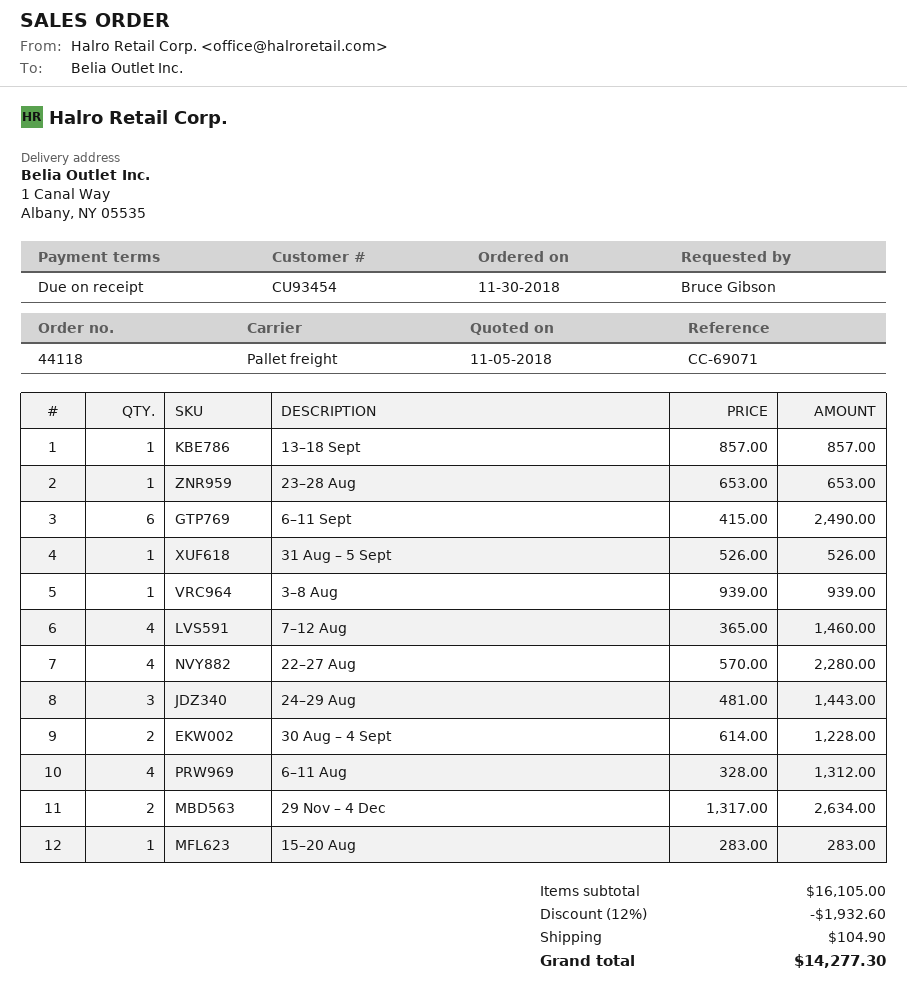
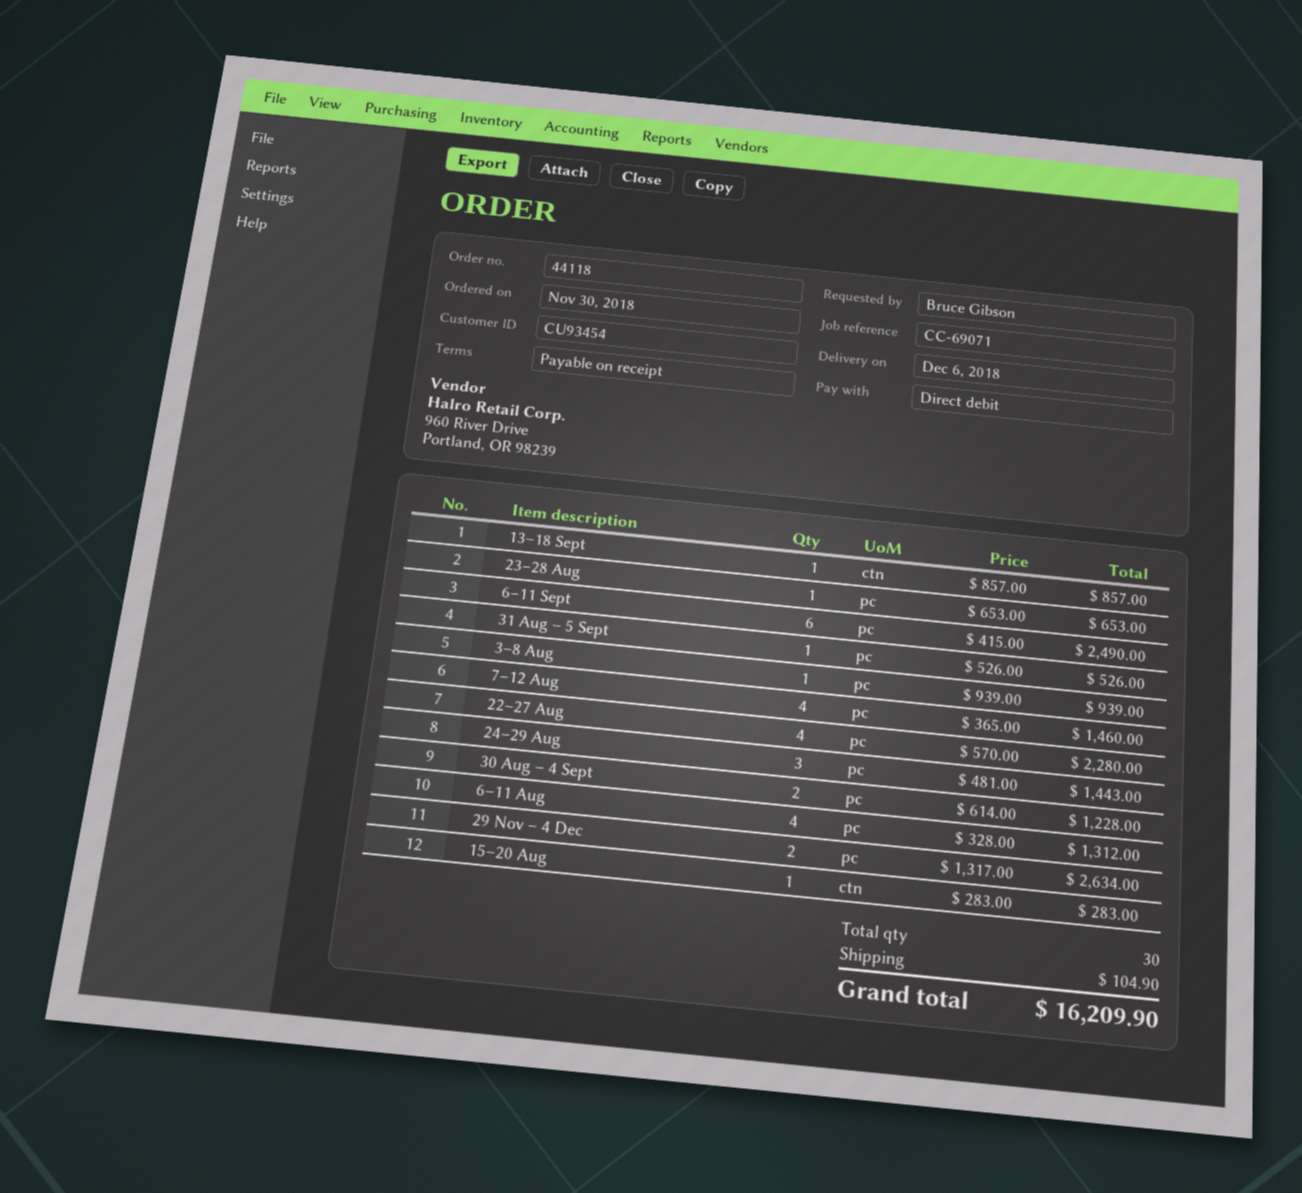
discount: 12% = 1932.60 -> none
total: 14277.30 -> 16209.90

